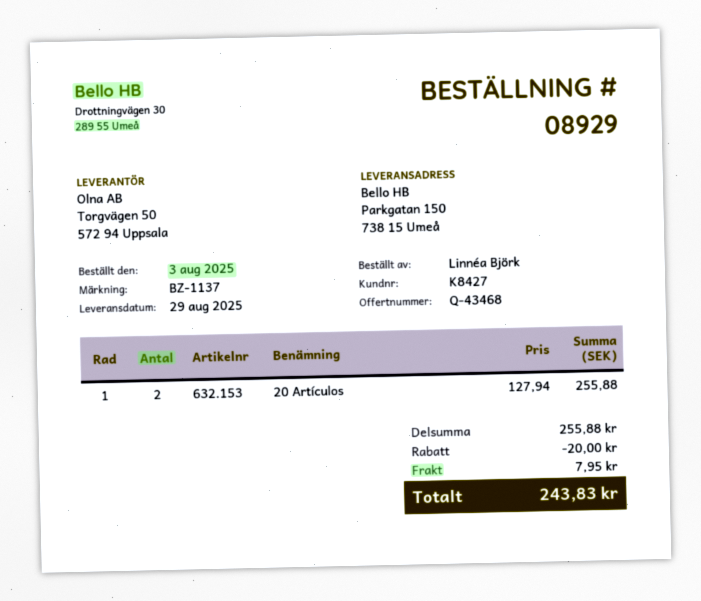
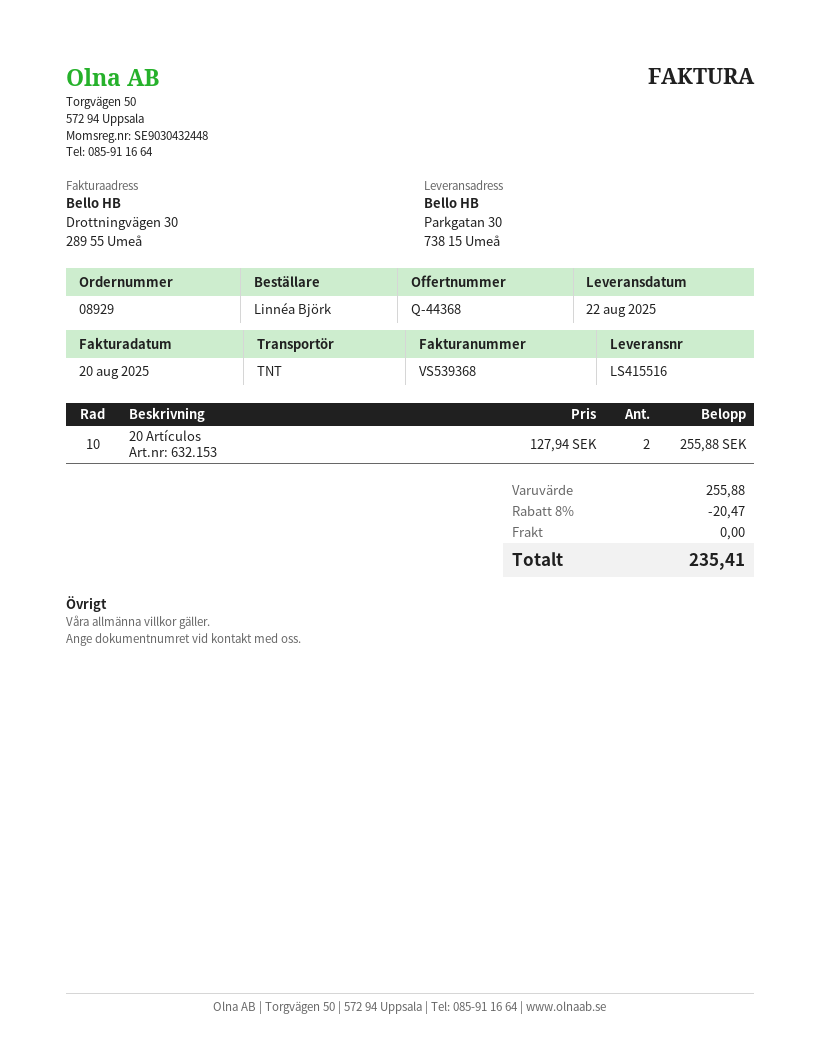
quote number: Q-43468 -> Q-44368
delivery date: 2025-08-29 -> 2025-08-22
ship to: Parkgatan 150, 738 15 Umeå -> Parkgatan 30, 738 15 Umeå
discount: 20.00 -> 20.47
shipping: 7.95 -> 0.00
total: 243.83 -> 235.41

